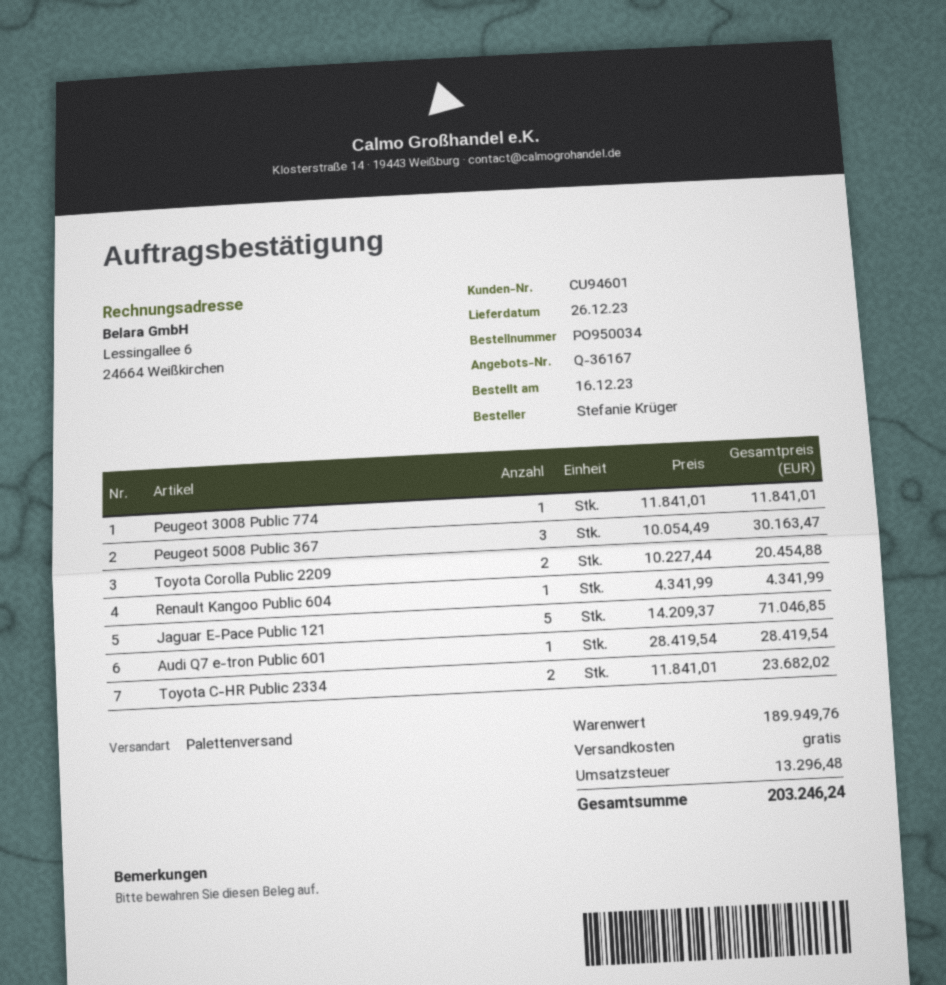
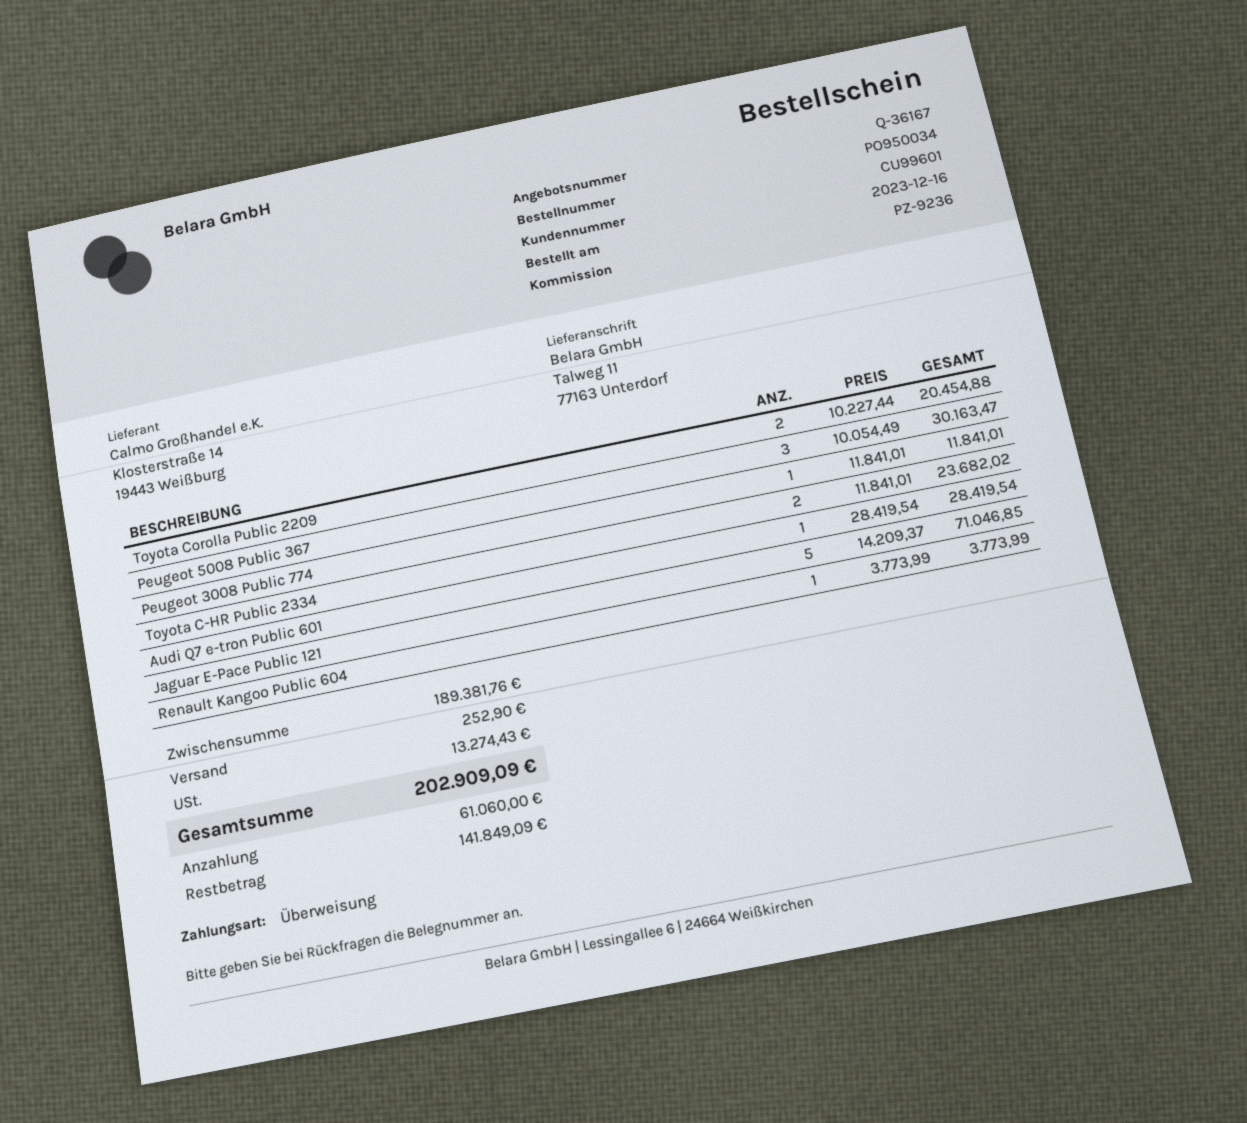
customer number: CU94601 -> CU99601
Renault Kangoo Public 604: 1 x 4341.99 = 4341.99 -> 1 x 3773.99 = 3773.99
subtotal: 189949.76 -> 189381.76
shipping: 0.00 -> 252.90
tax: 13296.48 -> 13274.43
total: 203246.24 -> 202909.09

